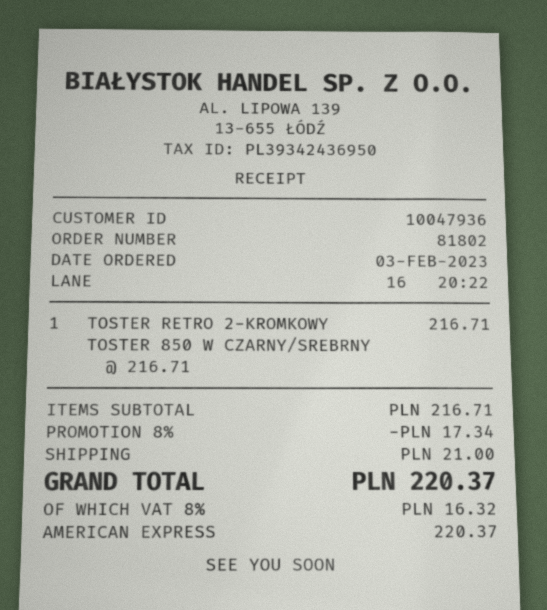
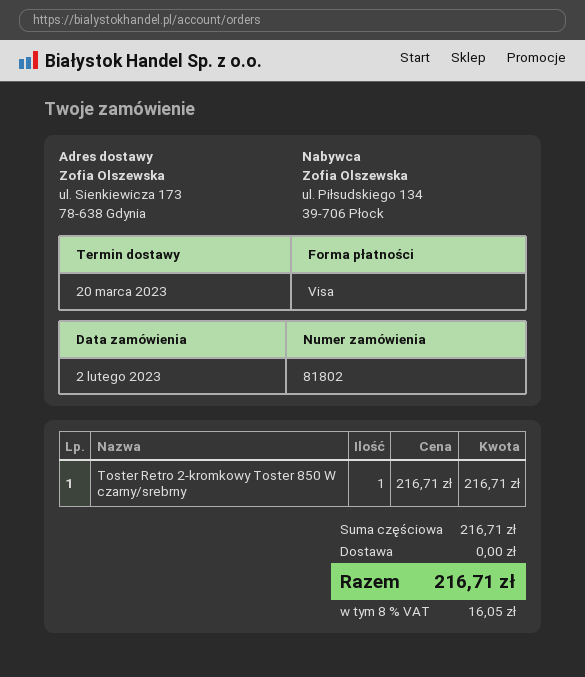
order date: 2023-02-03 -> 2023-02-02
payment method: American Express -> Visa
discount: 8% = 17.34 -> none
shipping: 21.00 -> 0.00
tax: 8% = 16.32 -> 8% = 16.05
total: 220.37 -> 216.71

